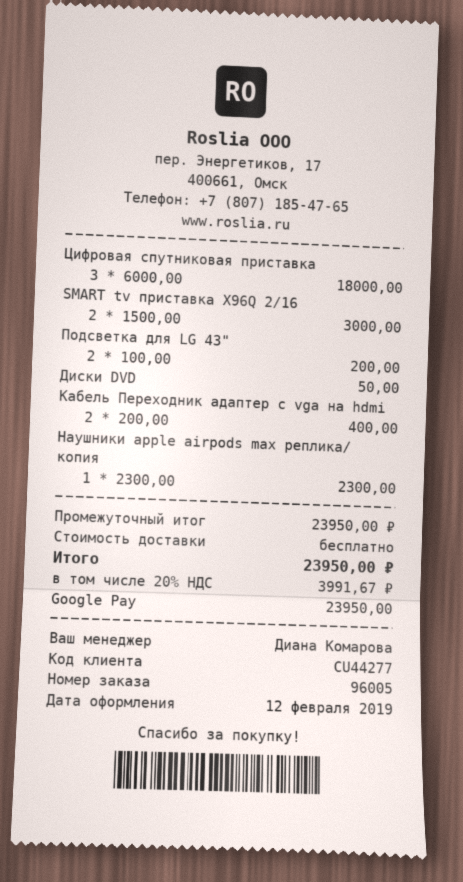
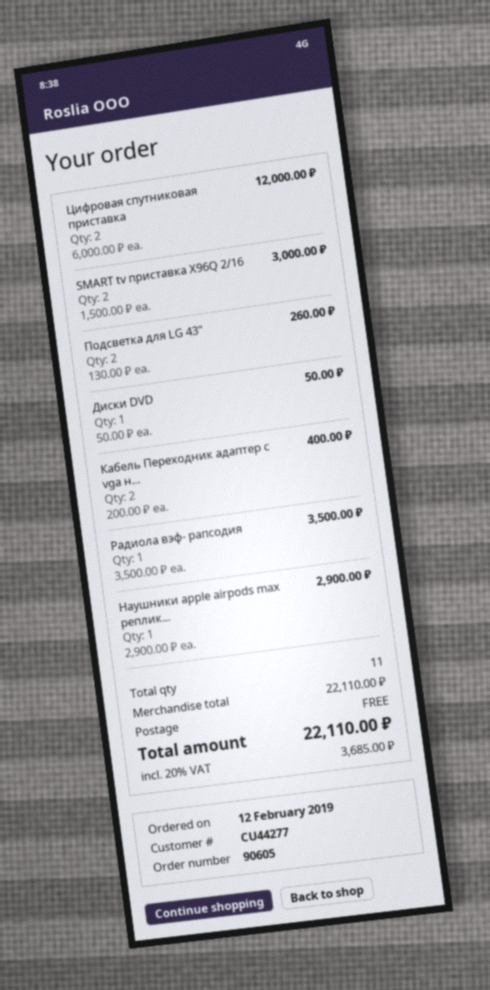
order number: 96005 -> 90605
Цифровая спутниковая приставка: 3 x 6000.00 = 18000.00 -> 2 x 6000.00 = 12000.00
Подсветка для LG 43": 2 x 100.00 = 200.00 -> 2 x 130.00 = 260.00
Наушники apple airpods max реплика/ копия: 1 x 2300.00 = 2300.00 -> 1 x 2900.00 = 2900.00
Радиола вэф- рапсодия: none -> 1 x 3500.00 = 3500.00
subtotal: 23950.00 -> 22110.00
tax: 20% = 3991.67 -> 20% = 3685.00
total: 23950.00 -> 22110.00

